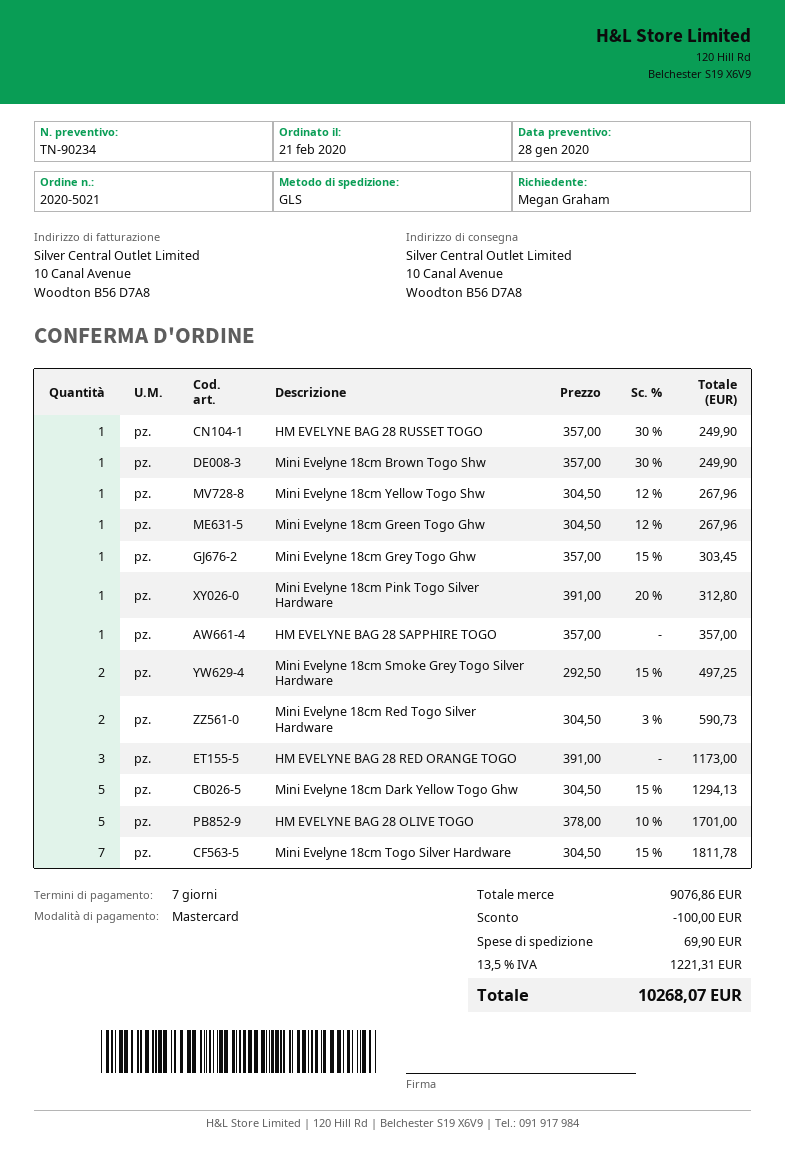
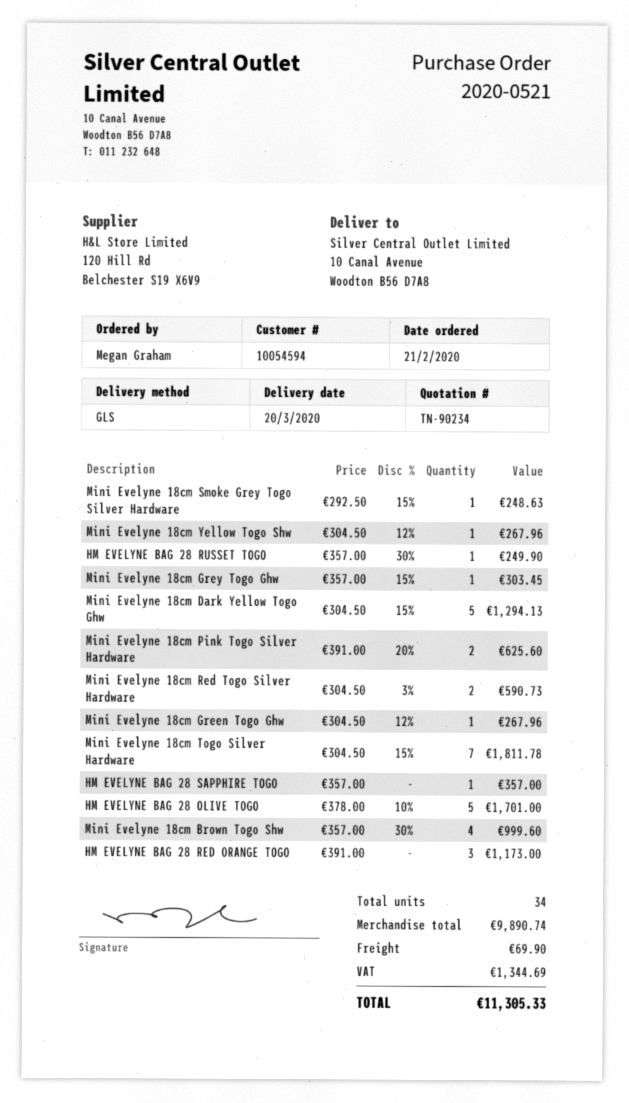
order number: 2020-5021 -> 2020-0521
Mini Evelyne 18cm Brown Togo Shw: 1 x 357.00 - 30% = 249.90 -> 4 x 357.00 - 30% = 999.60
Mini Evelyne 18cm Pink Togo Silver Hardware: 1 x 391.00 - 20% = 312.80 -> 2 x 391.00 - 20% = 625.60
Mini Evelyne 18cm Smoke Grey Togo Silver Hardware: 2 x 292.50 - 15% = 497.25 -> 1 x 292.50 - 15% = 248.63
subtotal: 9076.86 -> 9890.74
discount: 100.00 -> none
tax: 1221.31 -> 1344.69
total: 10268.07 -> 11305.33

